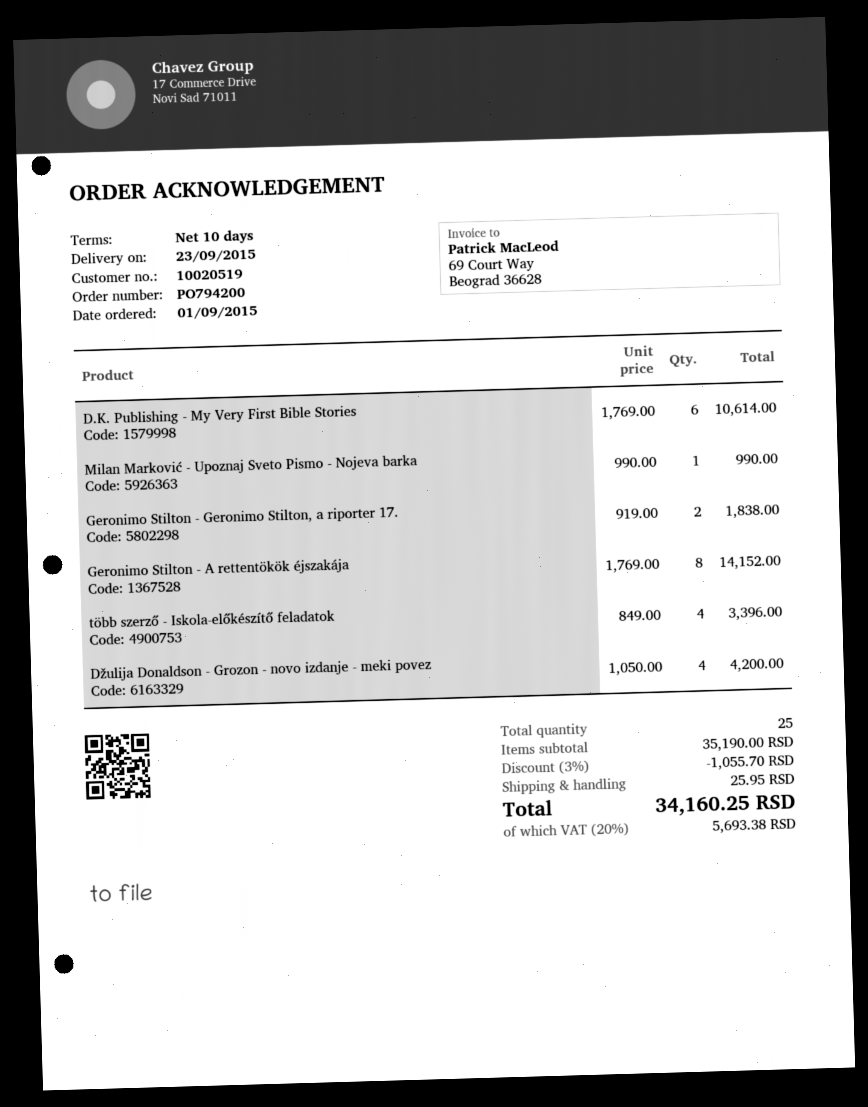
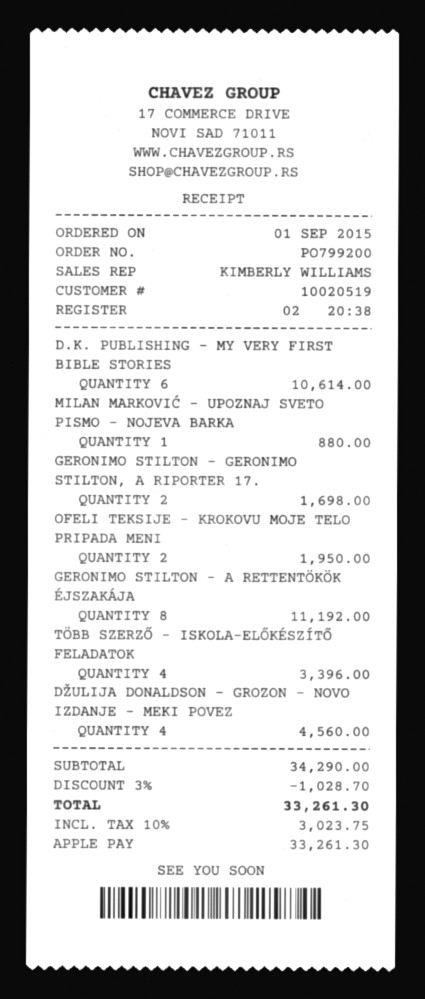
order number: PO794200 -> PO799200
Milan Marković - Upoznaj Sveto Pismo - Nojeva barka: 1 for 990.00 -> 1 for 880.00
Geronimo Stilton - Geronimo Stilton, a riporter 17.: 2 for 1838.00 -> 2 for 1698.00
Geronimo Stilton - A rettentökök éjszakája: 8 for 14152.00 -> 8 for 11192.00
Džulija Donaldson - Grozon - novo izdanje - meki povez: 4 for 4200.00 -> 4 for 4560.00
OFELI TEKSIJE - KROKOVU MOJE TELO PRIPADA MENI: none -> 2 for 1950.00
subtotal: 35190.00 -> 34290.00
discount: 3% = 1055.70 -> 3% = 1028.70
shipping: 25.95 -> none
tax: 20% = 5693.38 -> 10% = 3023.75
total: 34160.25 -> 33261.30

